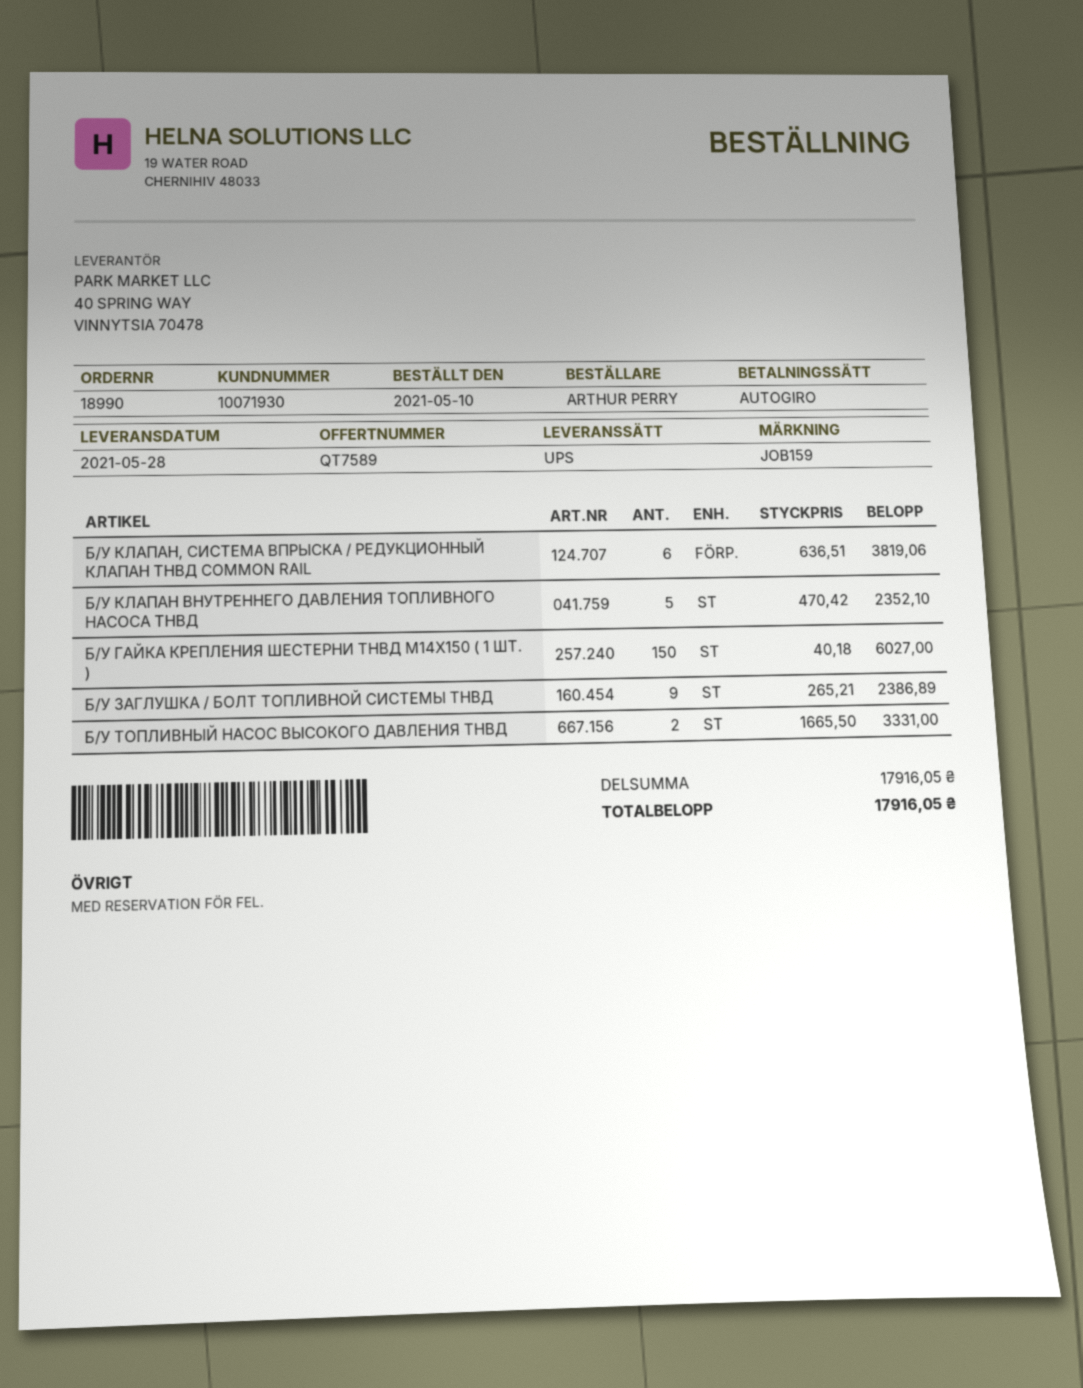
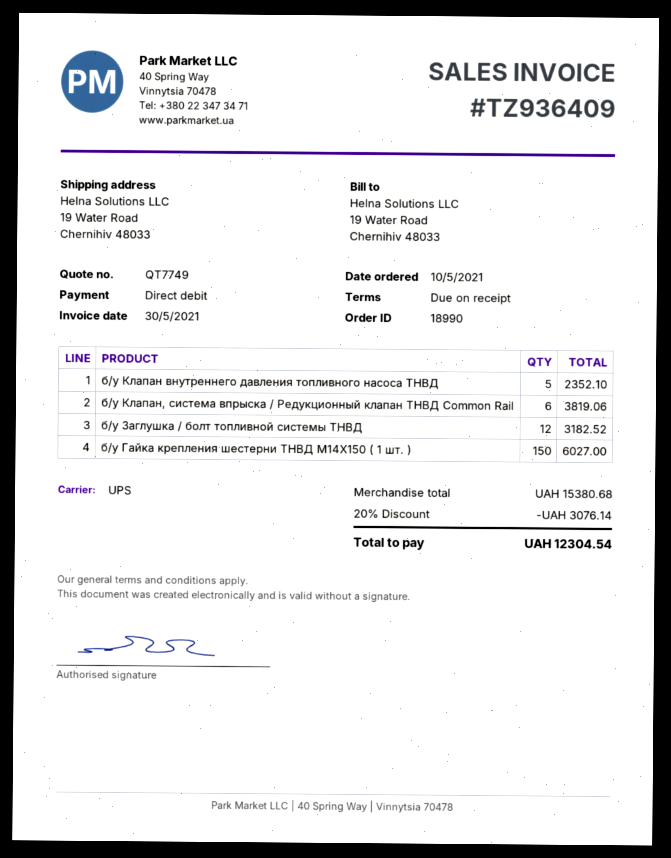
quote number: QT7589 -> QT7749
Б/У ЗАГЛУШКА / БОЛТ ТОПЛИВНОЙ СИСТЕМЫ ТНВД: 9 for 2386.89 -> 12 for 3182.52
Б/У ТОПЛИВНЫЙ НАСОС ВЫСОКОГО ДАВЛЕНИЯ ТНВД: 2 for 3331.00 -> none
subtotal: 17916.05 -> 15380.68
discount: none -> 20% = 3076.14
total: 17916.05 -> 12304.54

